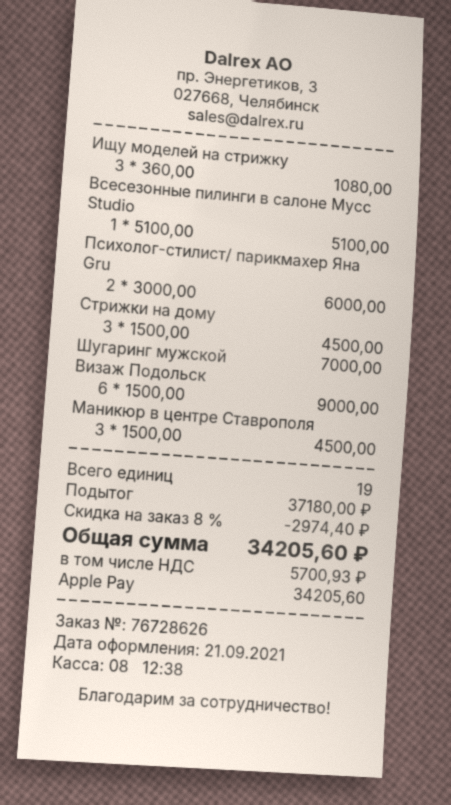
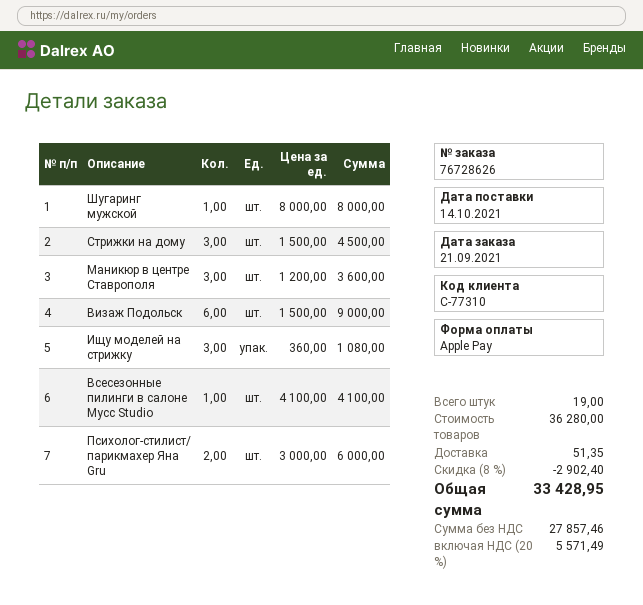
Всесезонные пилинги в салоне Мусс Studio: 1 x 5100.00 = 5100.00 -> 1 x 4100.00 = 4100.00
Шугаринг мужской: 1 x 7000.00 = 7000.00 -> 1 x 8000.00 = 8000.00
Маникюр в центре Ставрополя: 3 x 1500.00 = 4500.00 -> 3 x 1200.00 = 3600.00
subtotal: 37180.00 -> 36280.00
discount: 8% = 2974.40 -> 8% = 2902.40
shipping: none -> 51.35
tax: 5700.93 -> 5571.49
total: 34205.60 -> 33428.95

